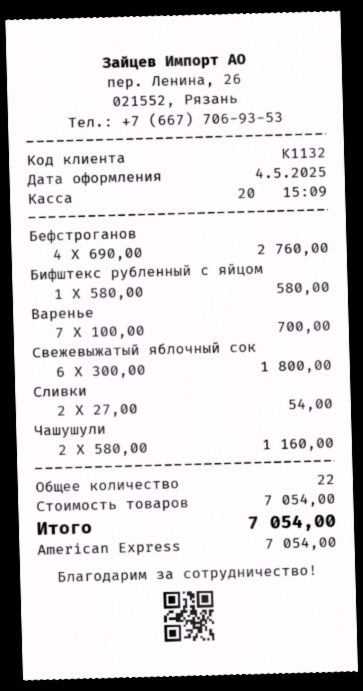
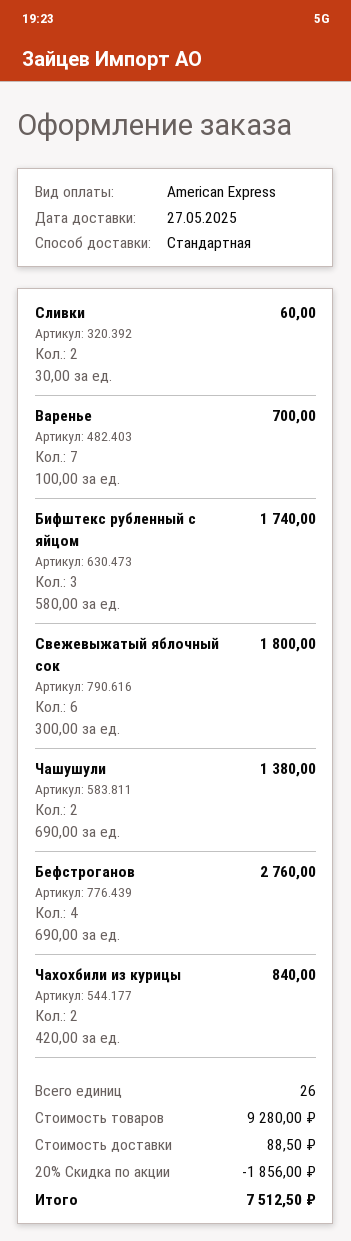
Бифштекс рубленный с яйцом: 1 x 580.00 = 580.00 -> 3 x 580.00 = 1740.00
Сливки: 2 x 27.00 = 54.00 -> 2 x 30.00 = 60.00
Чашушули: 2 x 580.00 = 1160.00 -> 2 x 690.00 = 1380.00
Чахохбили из курицы: none -> 2 x 420.00 = 840.00
total quantity: 22 -> 26
subtotal: 7054.00 -> 9280.00
discount: none -> 20% = 1856.00
shipping: none -> 88.50
total: 7054.00 -> 7512.50

